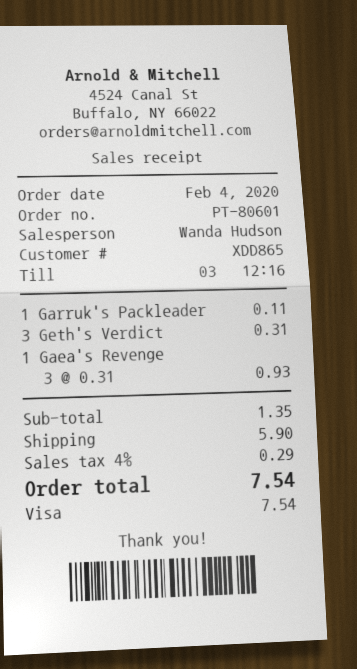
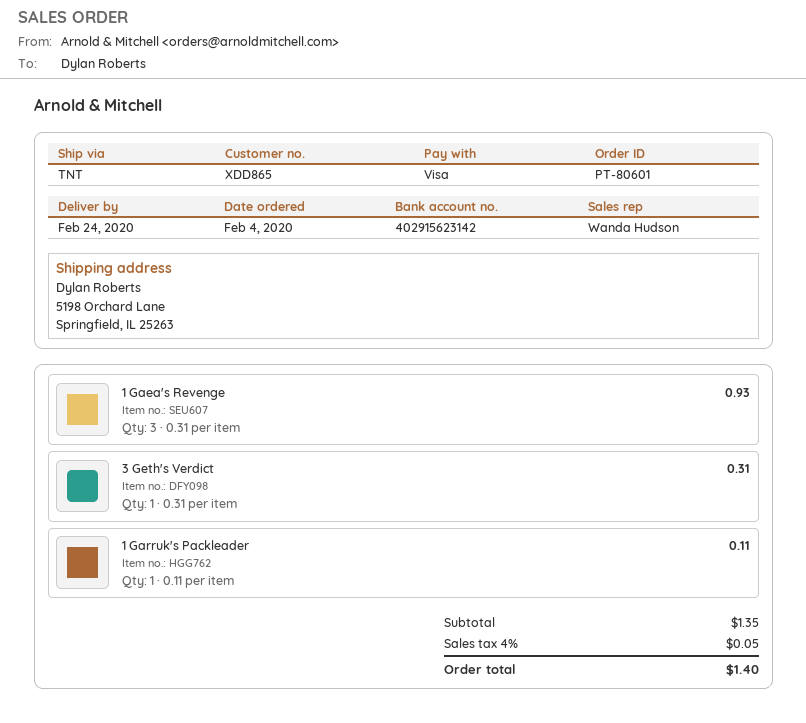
shipping: 5.90 -> none
tax: 4% = 0.29 -> 4% = 0.05
total: 7.54 -> 1.40

